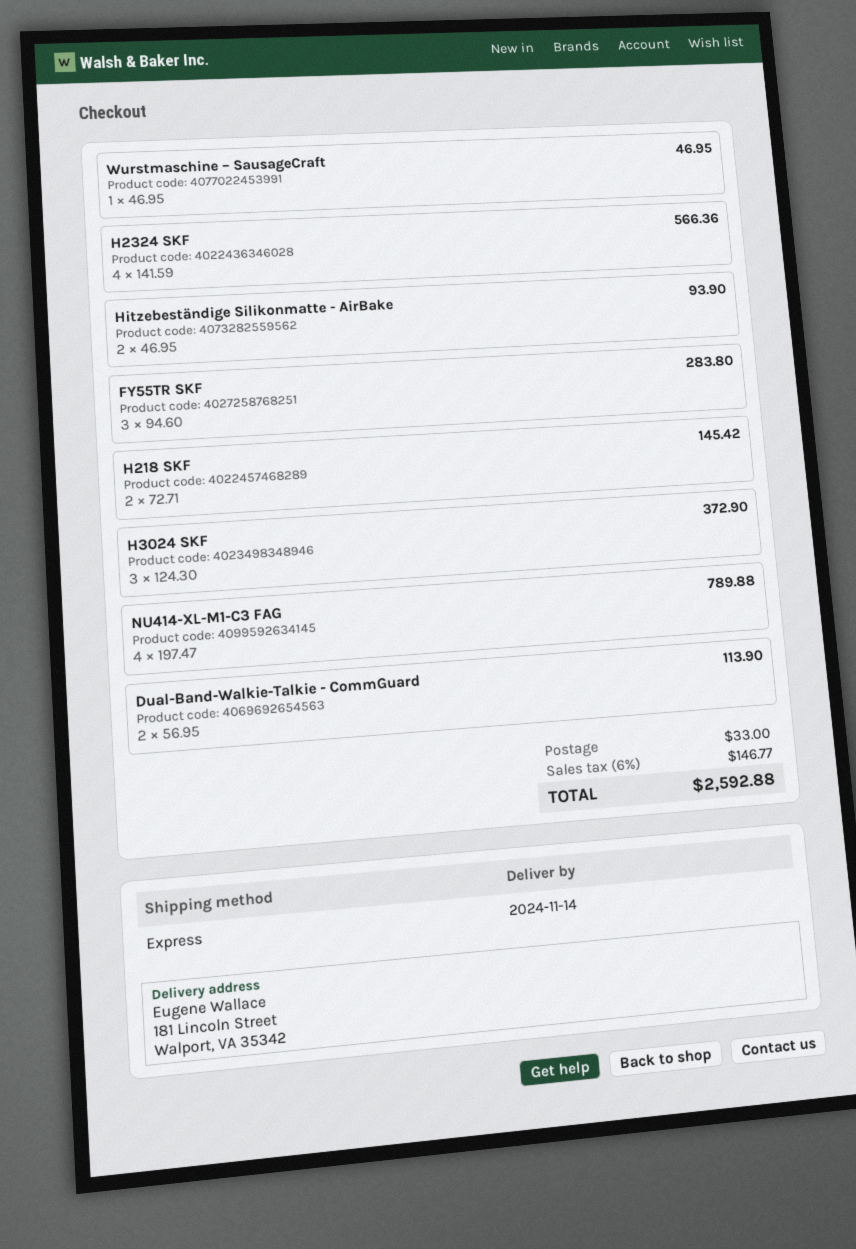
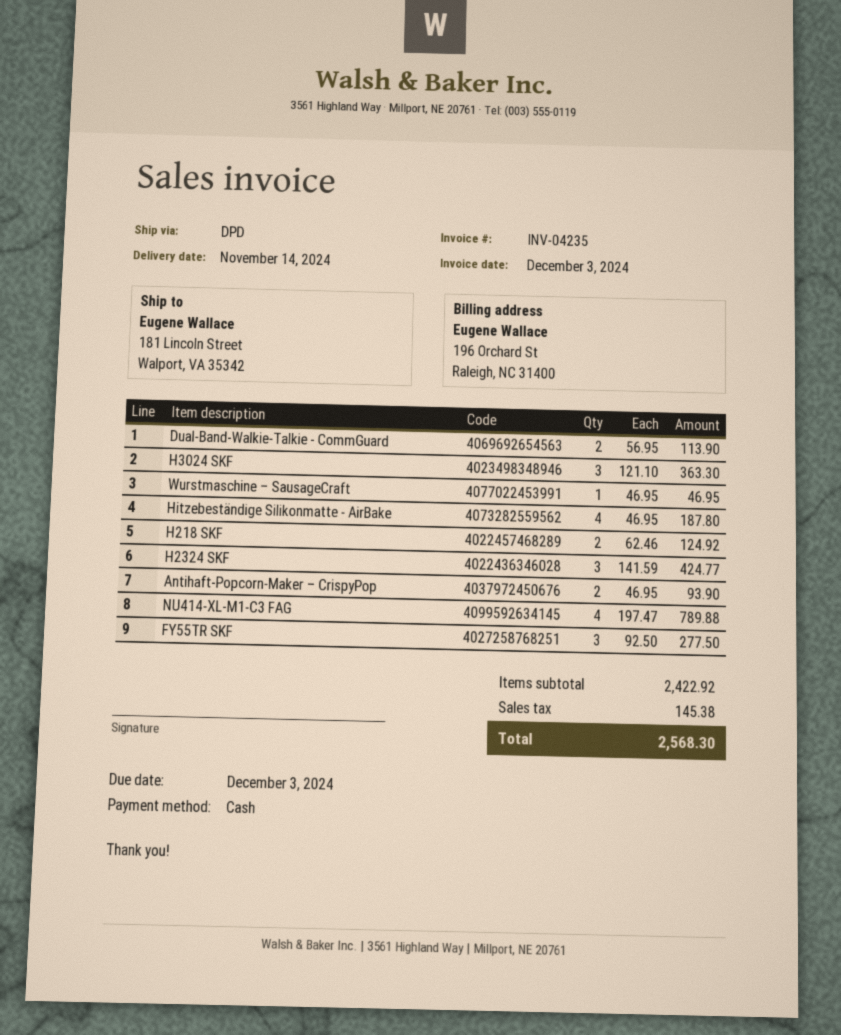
shipping method: express -> DPD
H2324 SKF: 4 x 141.59 = 566.36 -> 3 x 141.59 = 424.77
Hitzebeständige Silikonmatte - AirBake: 2 x 46.95 = 93.90 -> 4 x 46.95 = 187.80
FY55TR SKF: 3 x 94.60 = 283.80 -> 3 x 92.50 = 277.50
H218 SKF: 2 x 72.71 = 145.42 -> 2 x 62.46 = 124.92
H3024 SKF: 3 x 124.30 = 372.90 -> 3 x 121.10 = 363.30
Antihaft-Popcorn-Maker – CrispyPop: none -> 2 x 46.95 = 93.90
shipping: 33.00 -> none
tax: 146.77 -> 145.38
total: 2592.88 -> 2568.30

